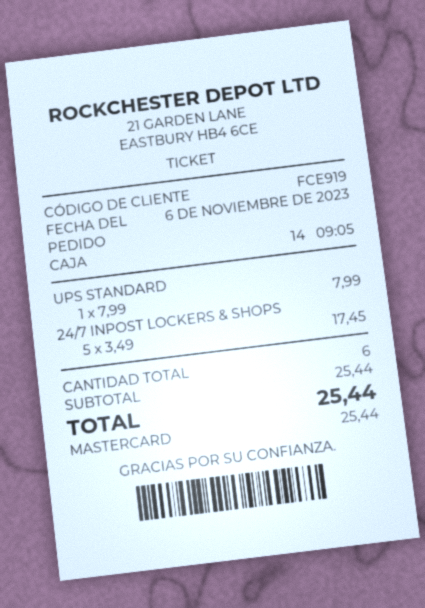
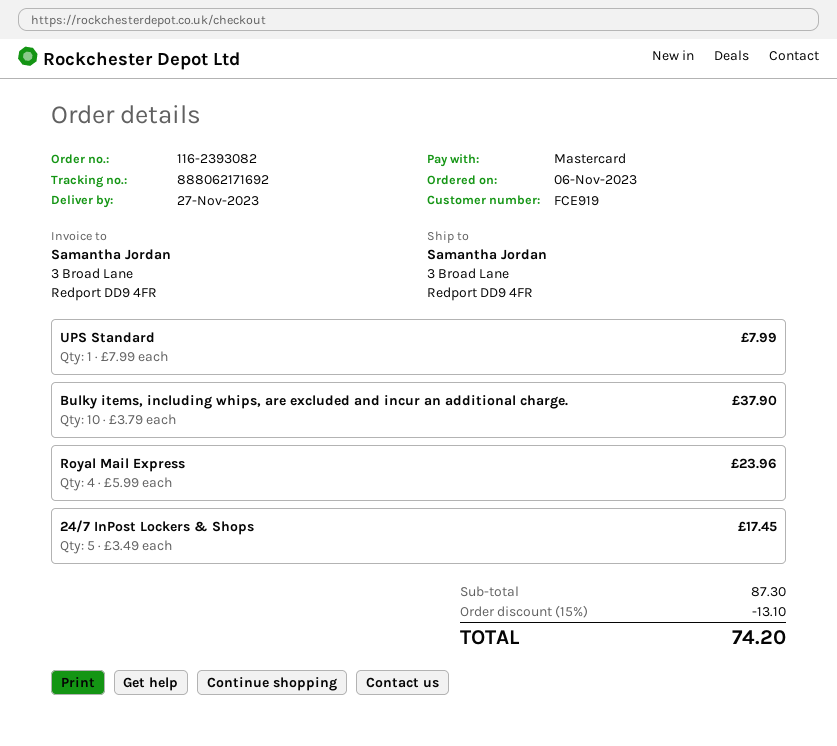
Bulky items, including whips, are excluded and incur an additional charge.: none -> 10 x 3.79 = 37.90
Royal Mail Express: none -> 4 x 5.99 = 23.96
subtotal: 25.44 -> 87.30
discount: none -> 15% = 13.10
total: 25.44 -> 74.20

